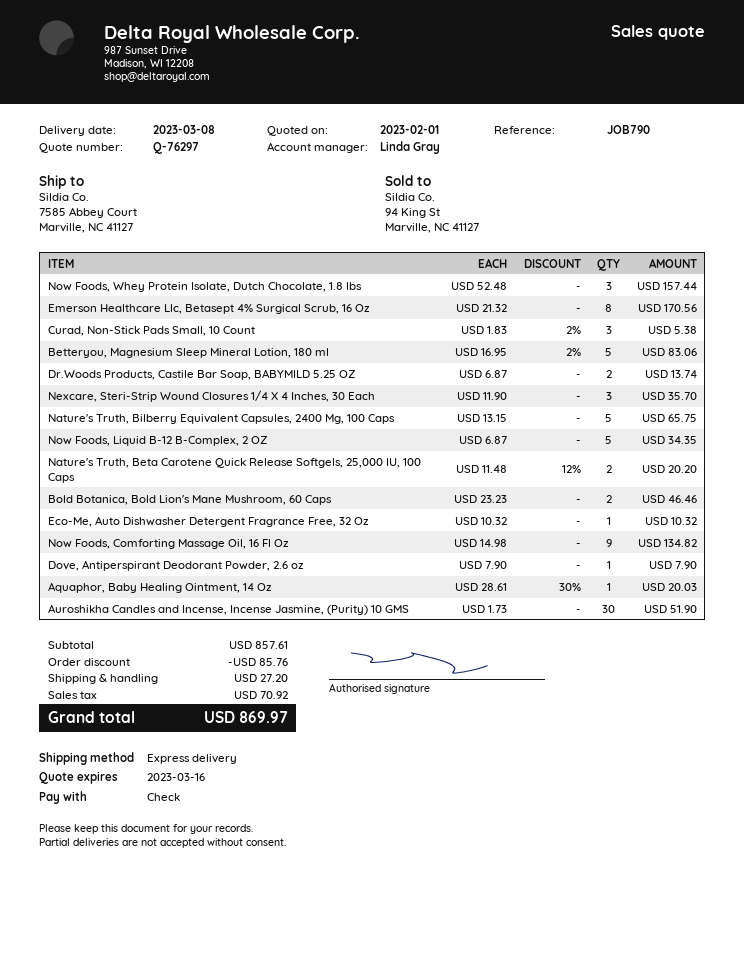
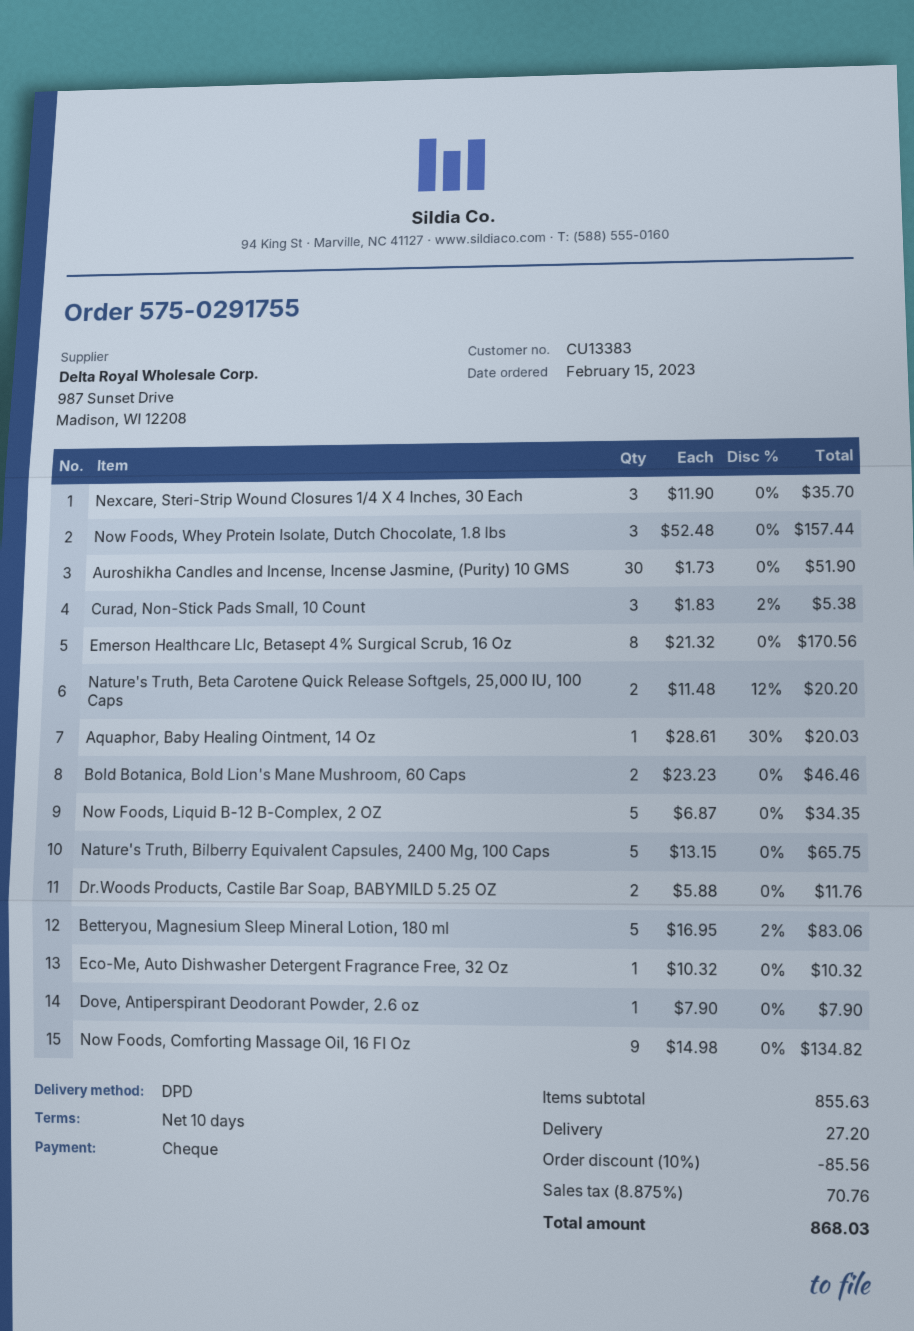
shipping method: express -> DPD
Dr.Woods Products, Castile Bar Soap, BABYMILD 5.25 OZ: 2 x 6.87 = 13.74 -> 2 x 5.88 = 11.76
subtotal: 857.61 -> 855.63
discount: 85.76 -> 85.56
tax: 70.92 -> 70.76
total: 869.97 -> 868.03

